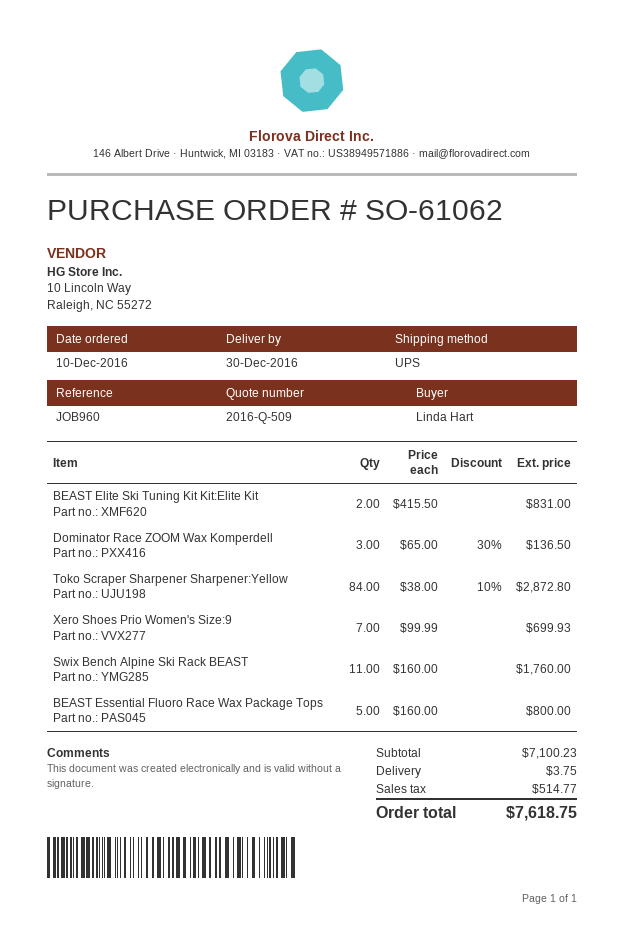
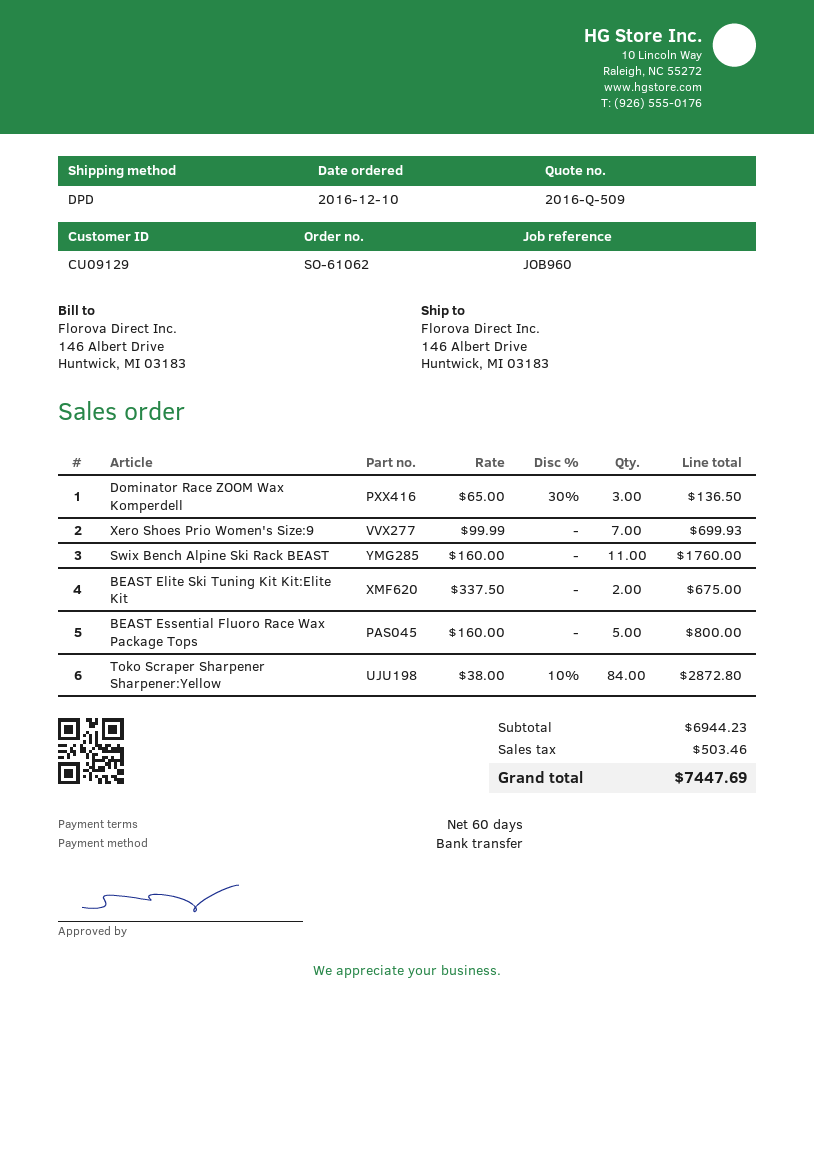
shipping method: UPS -> DPD
BEAST Elite Ski Tuning Kit Kit:Elite Kit: 2 x 415.50 = 831.00 -> 2 x 337.50 = 675.00
subtotal: 7100.23 -> 6944.23
shipping: 3.75 -> none
tax: 514.77 -> 503.46
total: 7618.75 -> 7447.69

